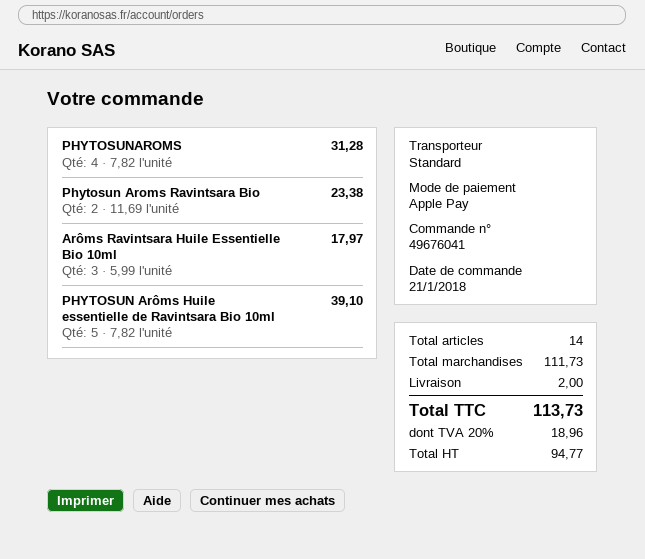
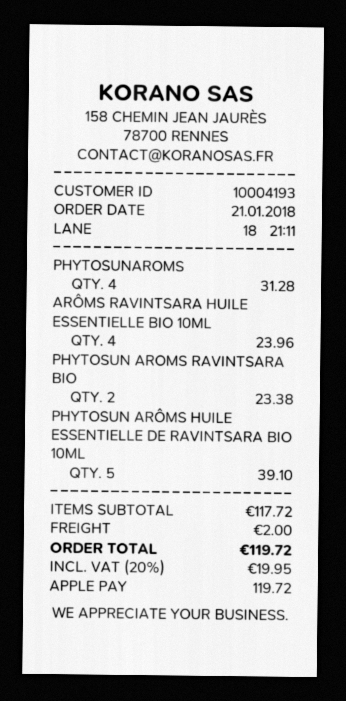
Arôms Ravintsara Huile Essentielle Bio 10ml: 3 for 17.97 -> 4 for 23.96
subtotal: 111.73 -> 117.72
tax: 20% = 18.96 -> 20% = 19.95
total: 113.73 -> 119.72

